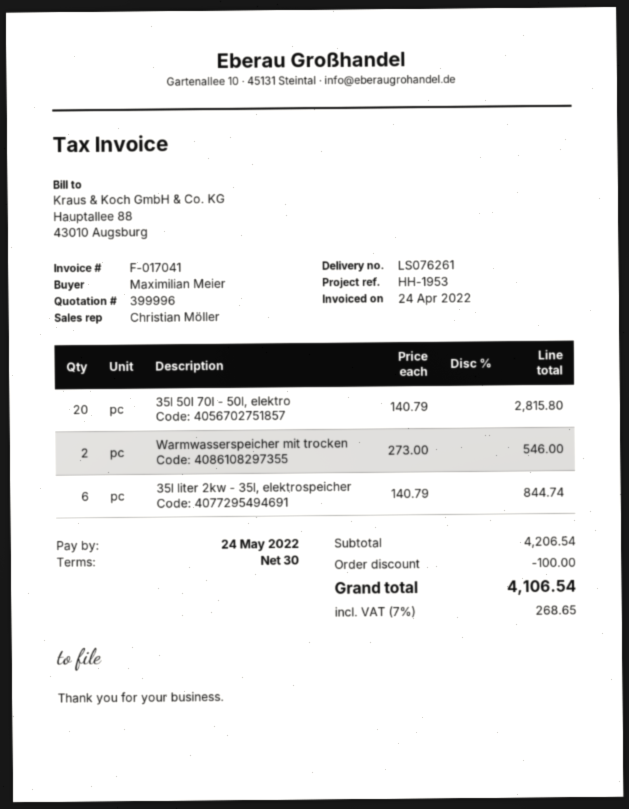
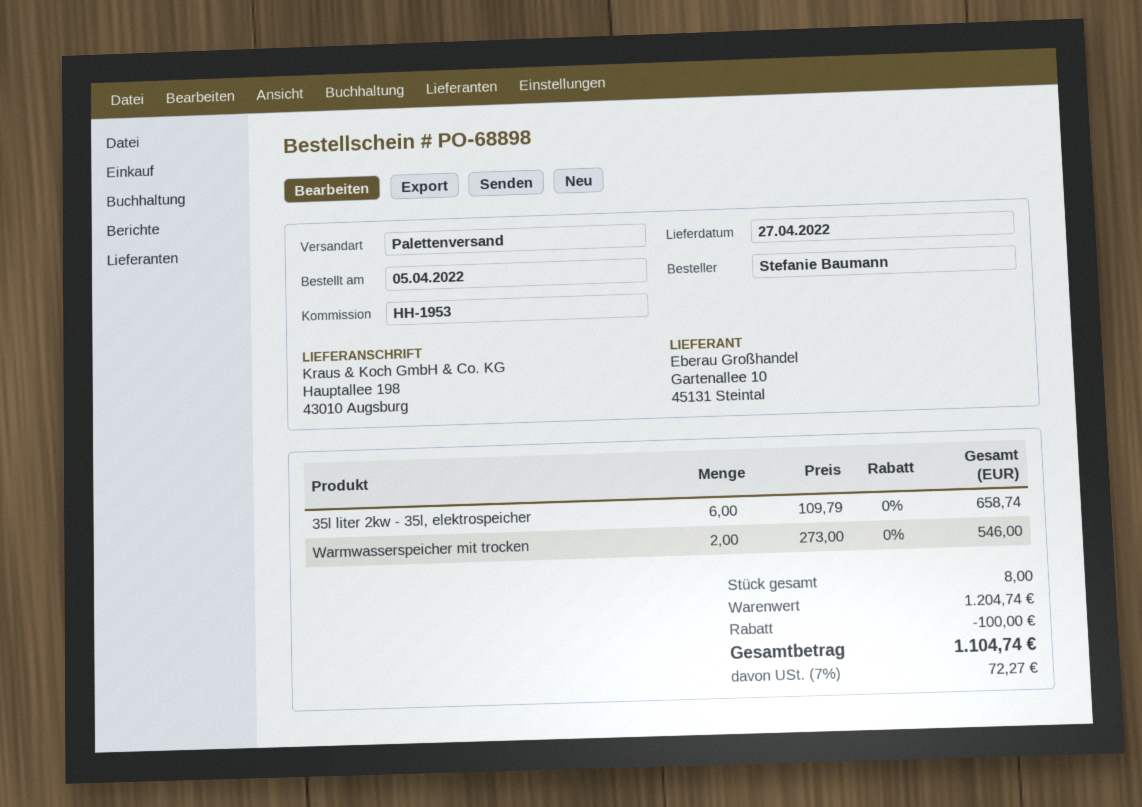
ordered by: Maximilian Meier -> Stefanie Baumann
35l 50l 70l - 50l, elektro: 20 x 140.79 = 2815.80 -> none
35l liter 2kw - 35l, elektrospeicher: 6 x 140.79 = 844.74 -> 6 x 109.79 = 658.74
subtotal: 4206.54 -> 1204.74
tax: 7% = 268.65 -> 7% = 72.27
total: 4106.54 -> 1104.74

